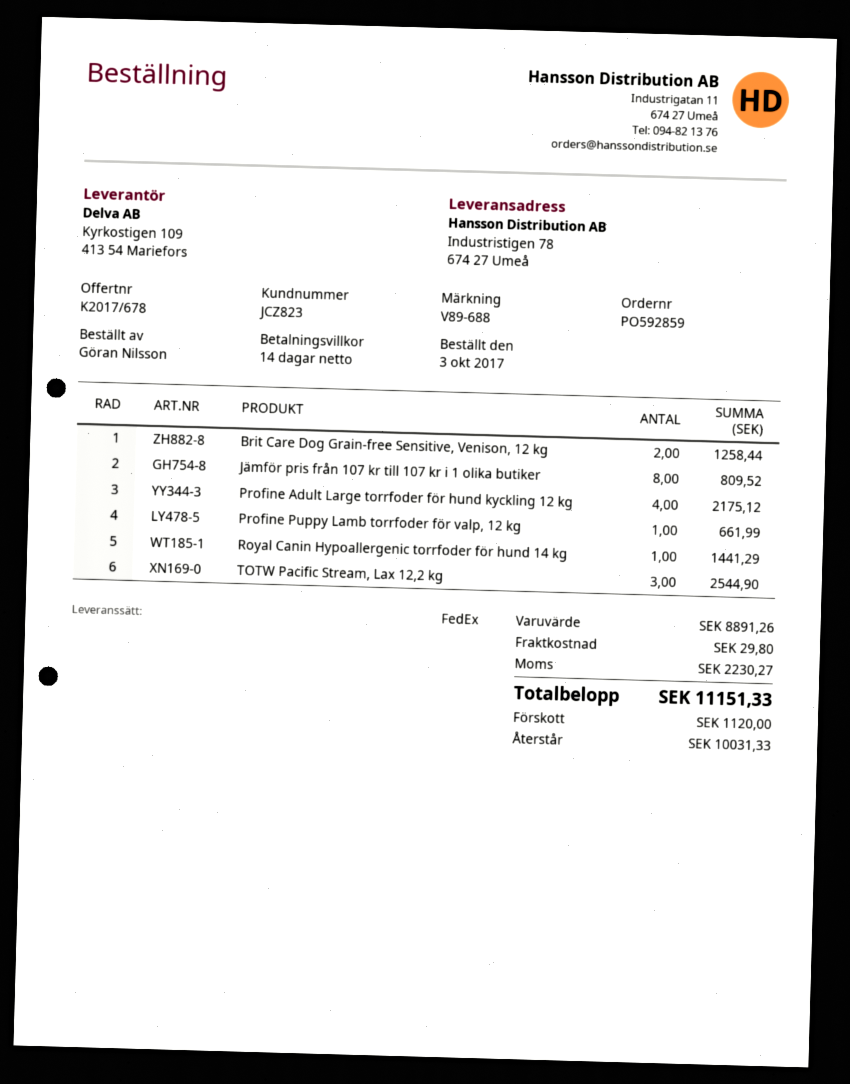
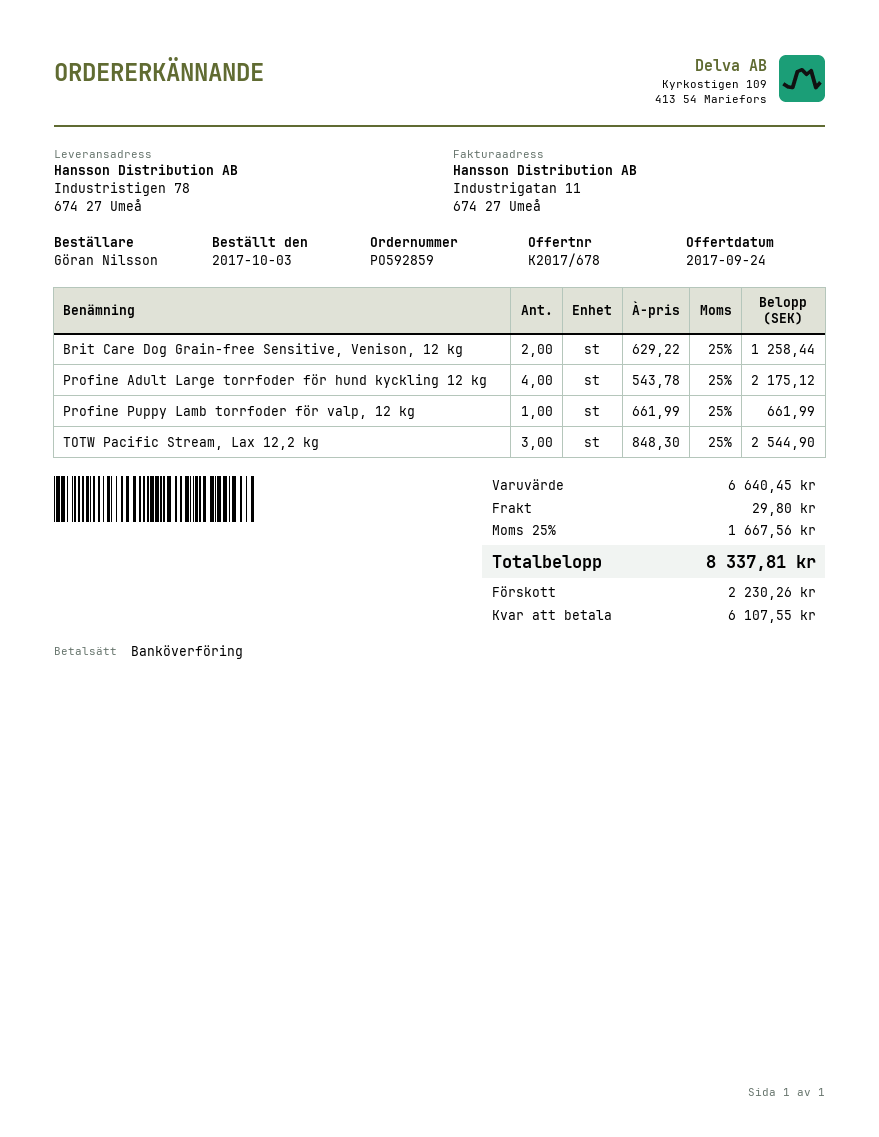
Jämför pris från 107 kr till 107 kr i 1 olika butiker: 8 for 809.52 -> none
Royal Canin Hypoallergenic torrfoder för hund 14 kg: 1 for 1441.29 -> none
subtotal: 8891.26 -> 6640.45
tax: 2230.27 -> 1667.56
total: 11151.33 -> 8337.81
deposit: 1120.00 -> 2230.26
balance: 10031.33 -> 6107.55

